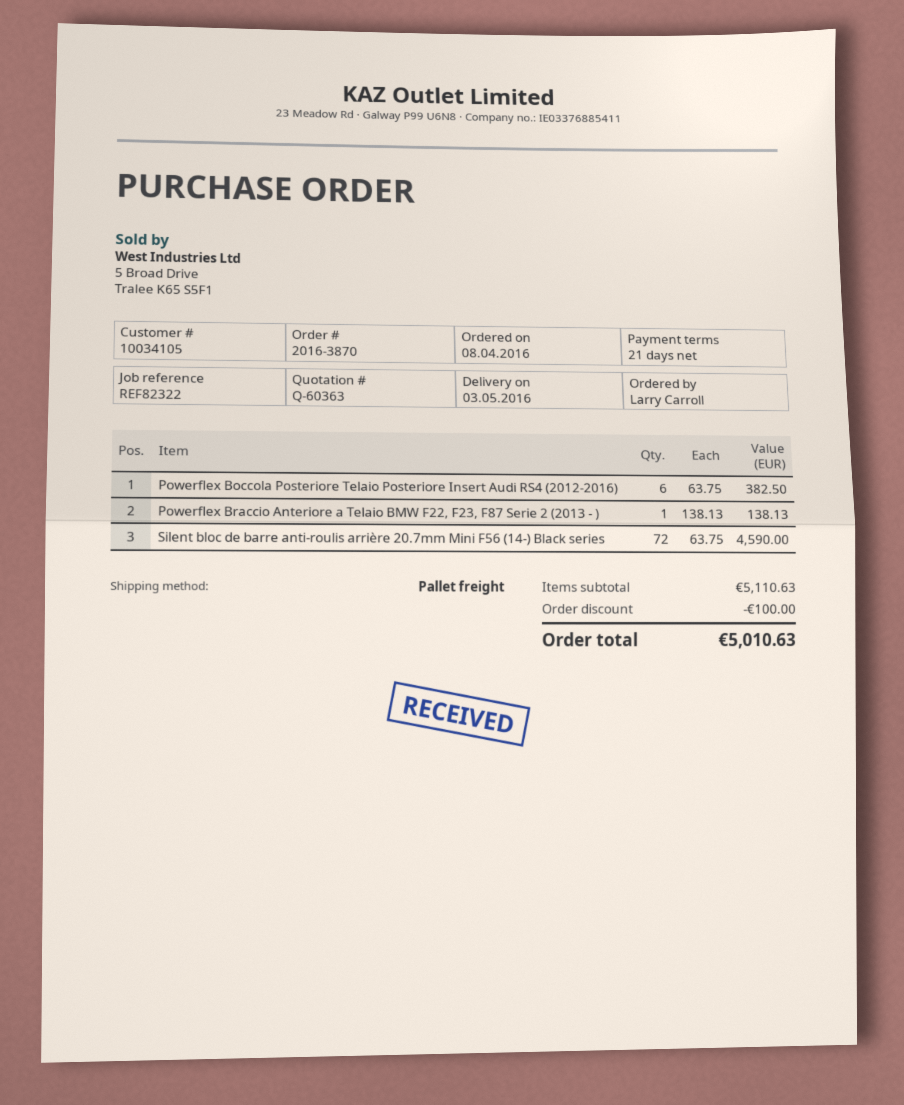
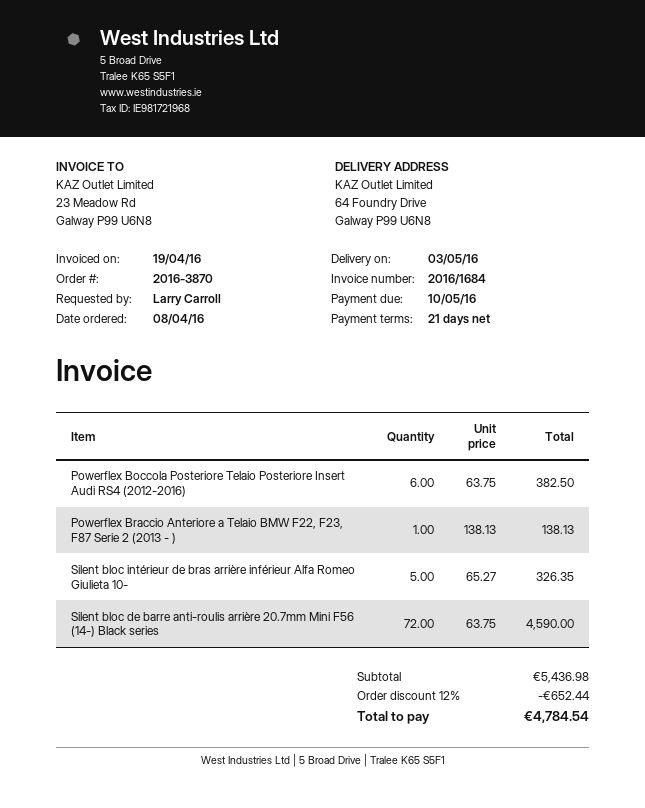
Silent bloc intérieur de bras arrière inférieur Alfa Romeo Giulieta 10-: none -> 5 x 65.27 = 326.35
subtotal: 5110.63 -> 5436.98
discount: 100.00 -> 652.44
total: 5010.63 -> 4784.54

